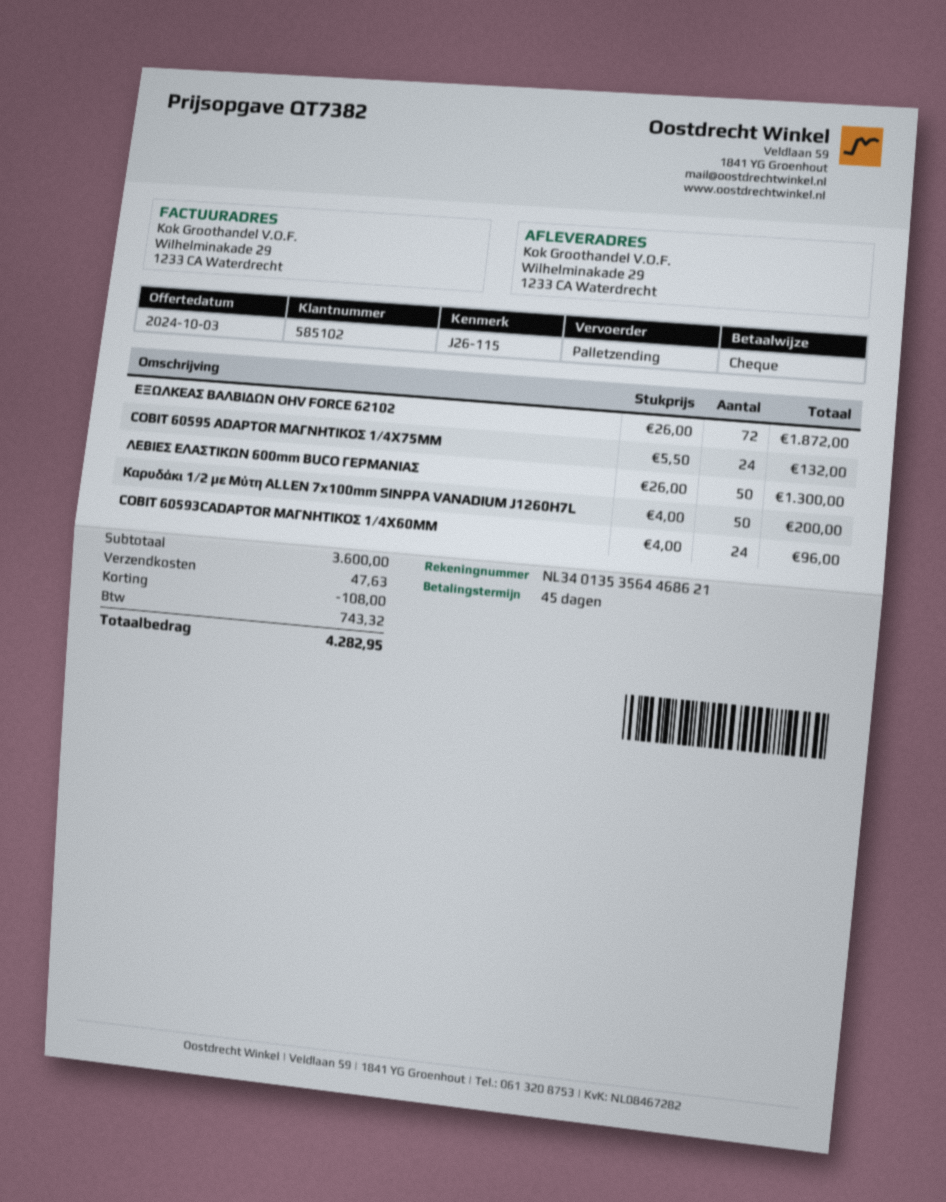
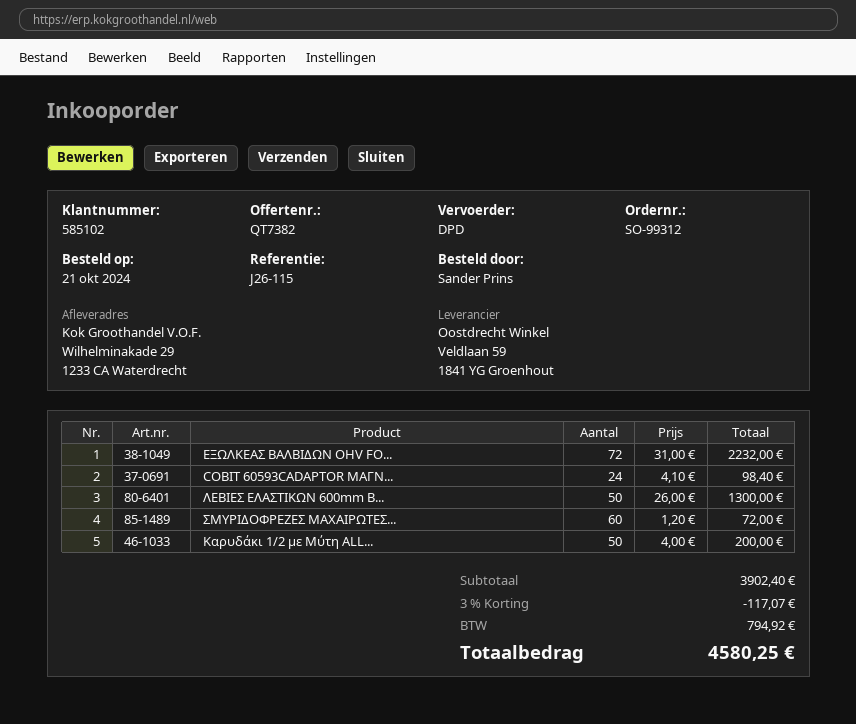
shipping method: pallet freight -> DPD
ΕΞΩΛΚΕΑΣ ΒΑΛΒΙΔΩΝ ΟΗV FORCE 62102: 72 x 26.00 = 1872.00 -> 72 x 31.00 = 2232.00
COBIT 60595 ADAPTOR ΜΑΓΝΗΤΙΚΟΣ 1/4X75MM: 24 x 5.50 = 132.00 -> none
COBIT 60593CADAPTOR ΜΑΓΝΗΤΙΚΟΣ 1/4X60MM: 24 x 4.00 = 96.00 -> 24 x 4.10 = 98.40
ΣΜΥΡΙΔΟΦΡΕΖΕΣ ΜΑΧΑΙΡΩΤΕΣ...: none -> 60 x 1.20 = 72.00
subtotal: 3600.00 -> 3902.40
discount: 108.00 -> 117.07
shipping: 47.63 -> none
tax: 743.32 -> 794.92
total: 4282.95 -> 4580.25

